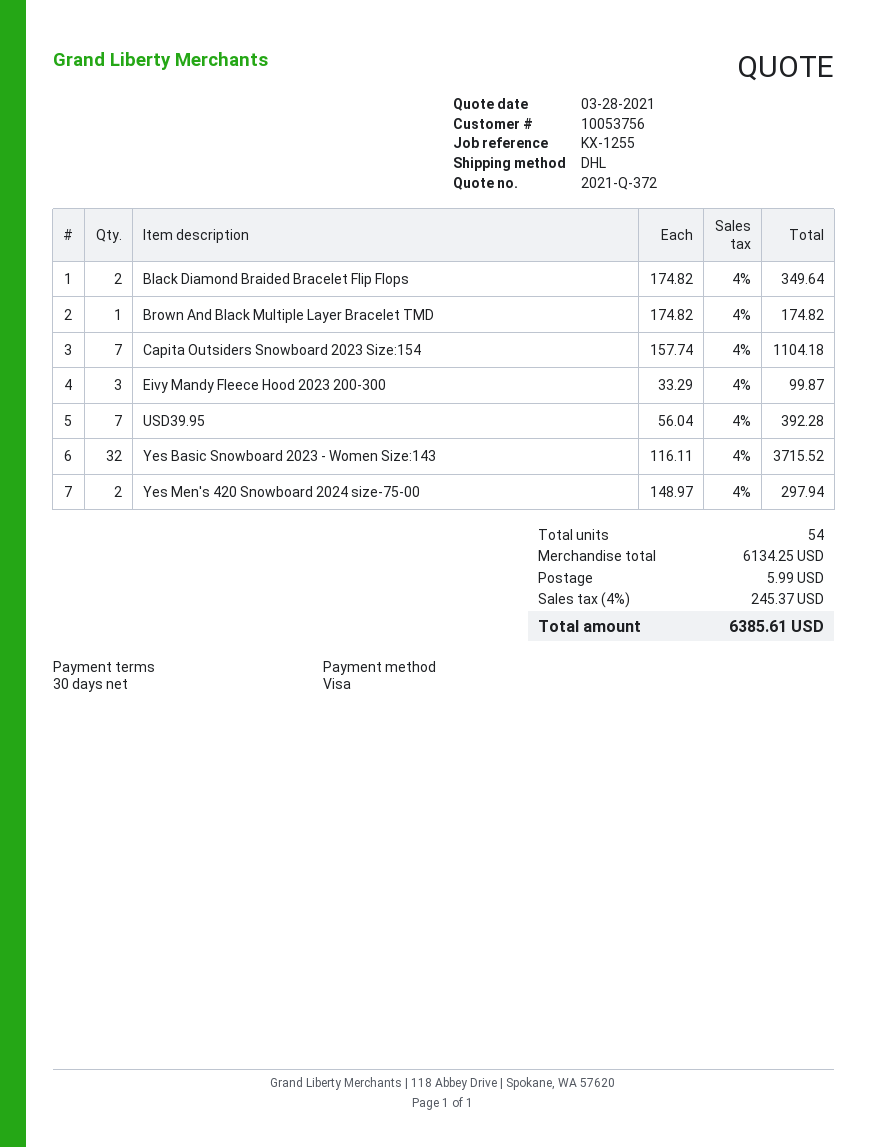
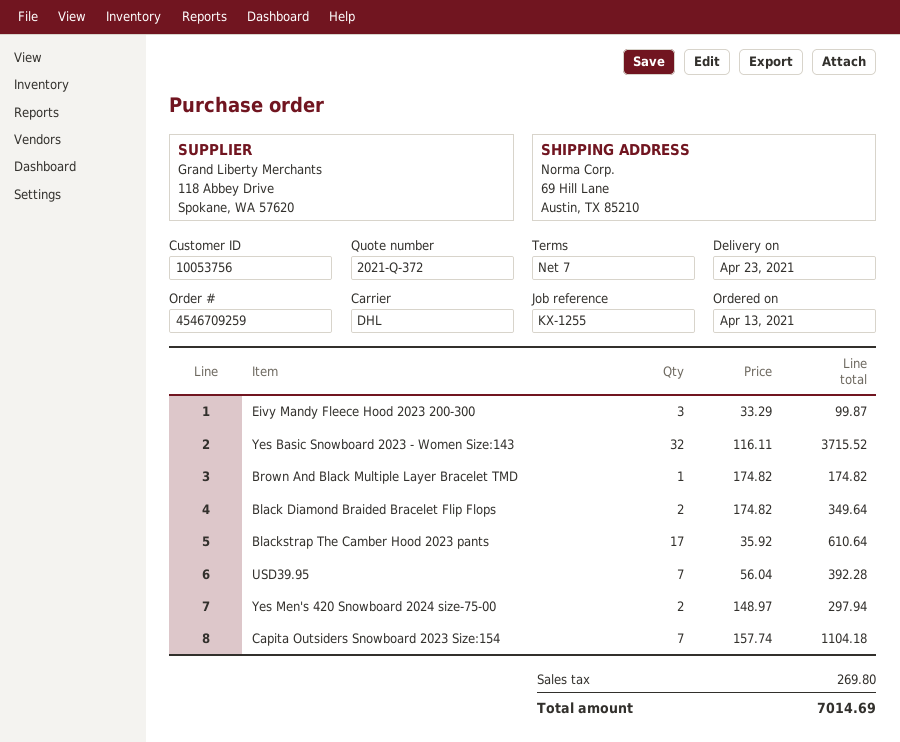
payment terms: 30 days -> 7 days
Blackstrap The Camber Hood 2023 pants: none -> 17 x 35.92 = 610.64
shipping: 5.99 -> none
tax: 245.37 -> 269.80
total: 6385.61 -> 7014.69

